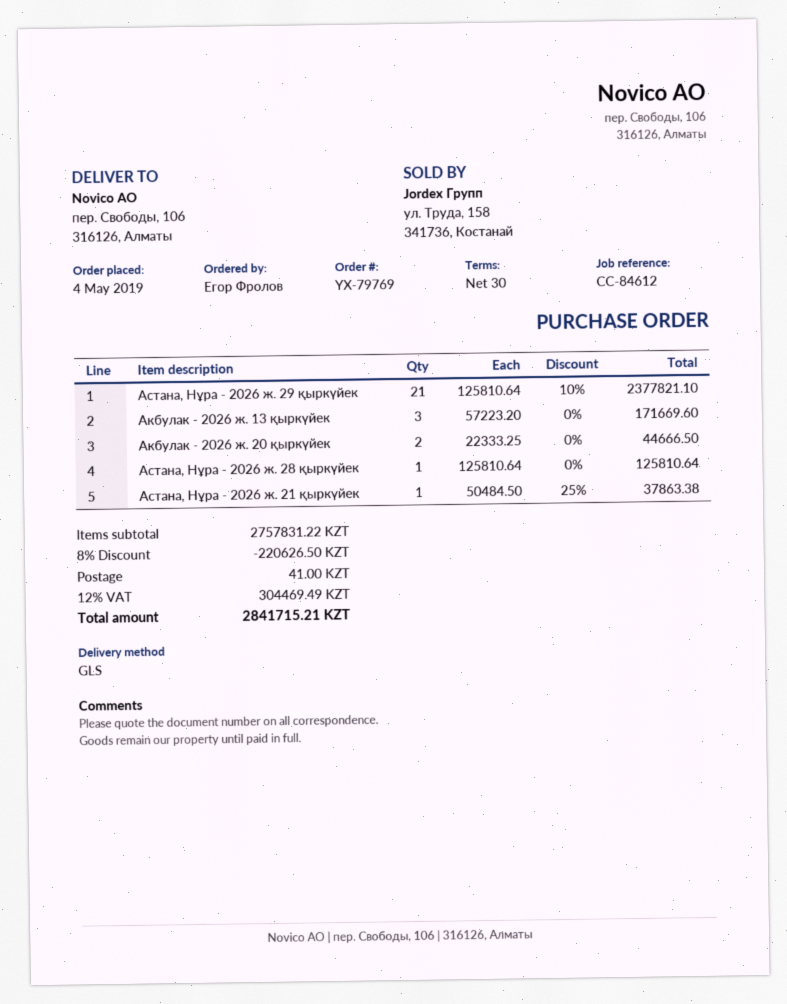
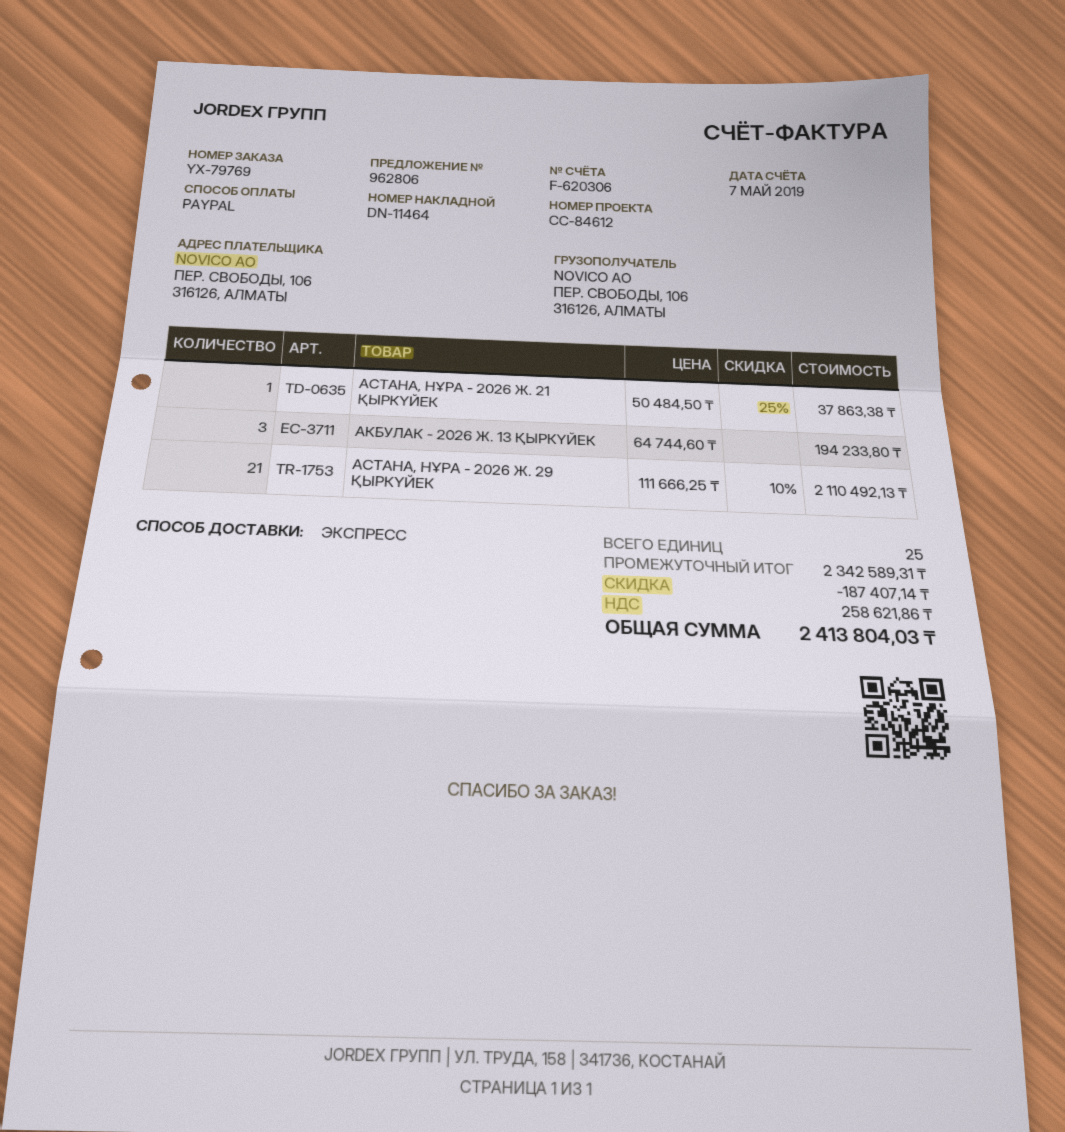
shipping method: GLS -> express
Астана, Нұра - 2026 ж. 29 қыркүйек: 21 x 125810.64 - 10% = 2377821.10 -> 21 x 111666.25 - 10% = 2110492.13
Акбулак - 2026 ж. 13 қыркүйек: 3 x 57223.20 = 171669.60 -> 3 x 64744.60 = 194233.80
Акбулак - 2026 ж. 20 қыркүйек: 2 x 22333.25 = 44666.50 -> none
Астана, Нұра - 2026 ж. 28 қыркүйек: 1 x 125810.64 = 125810.64 -> none
subtotal: 2757831.22 -> 2342589.31
discount: 220626.50 -> 187407.14
shipping: 41.00 -> none
tax: 304469.49 -> 258621.86
total: 2841715.21 -> 2413804.03

